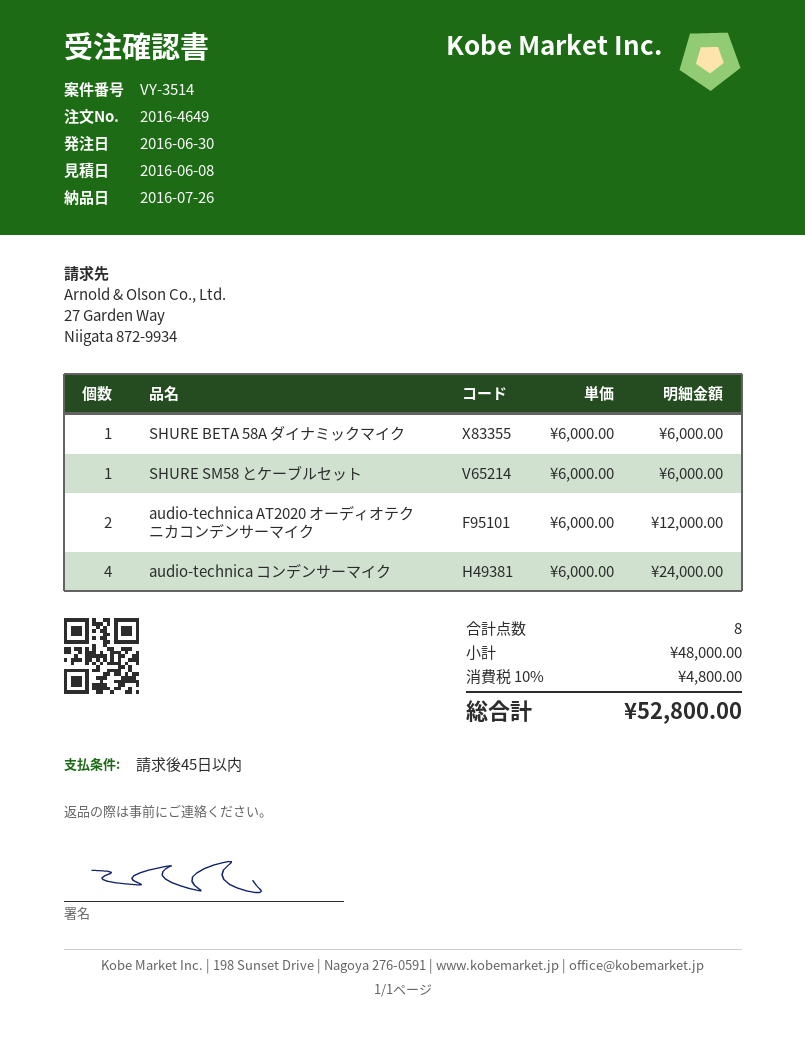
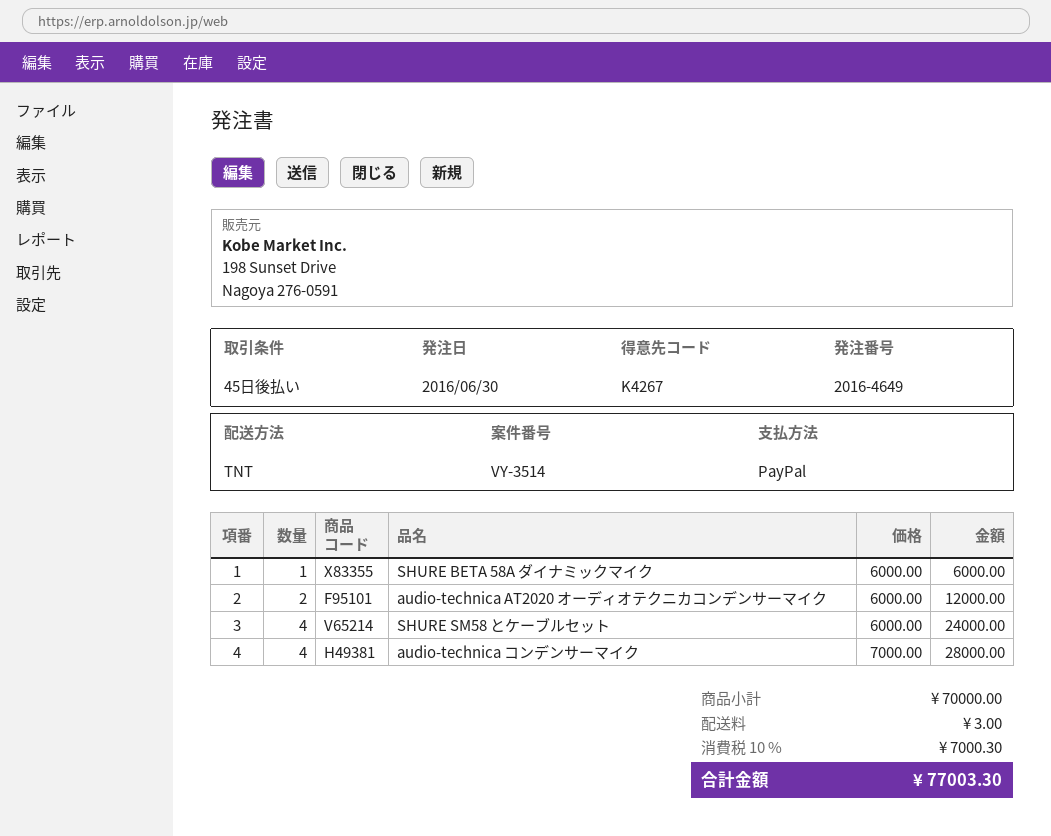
SHURE SM58 とケーブルセット: 1 x 6000.00 = 6000.00 -> 4 x 6000.00 = 24000.00
audio-technica コンデンサーマイク: 4 x 6000.00 = 24000.00 -> 4 x 7000.00 = 28000.00
subtotal: 48000.00 -> 70000.00
shipping: none -> 3.00
tax: 10% = 4800.00 -> 10% = 7000.30
total: 52800.00 -> 77003.30

